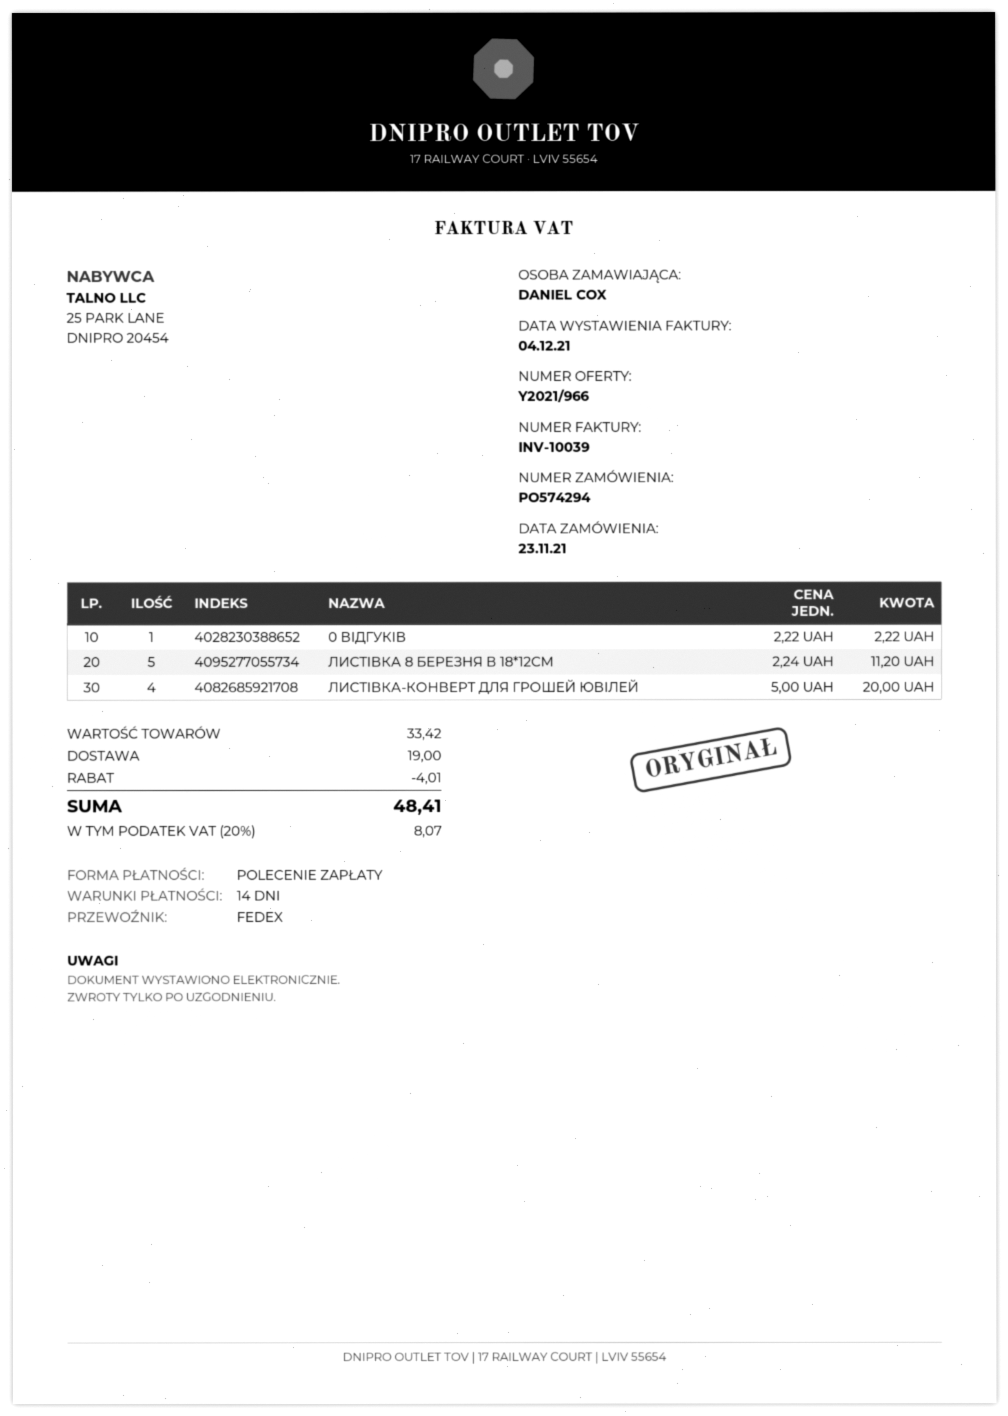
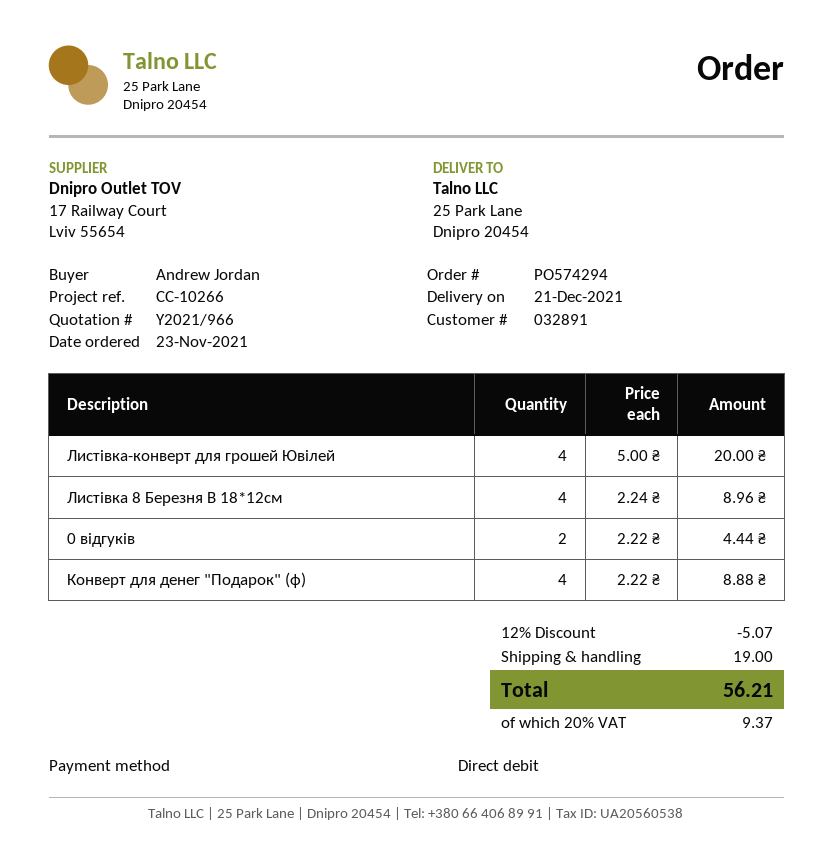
ordered by: DANIEL COX -> Andrew Jordan
0 ВІДГУКІВ: 1 x 2.22 = 2.22 -> 2 x 2.22 = 4.44
ЛИСТІВКА 8 БЕРЕЗНЯ В 18*12СМ: 5 x 2.24 = 11.20 -> 4 x 2.24 = 8.96
Конверт для денег "Подарок" (ф): none -> 4 x 2.22 = 8.88
discount: 4.01 -> 5.07
tax: 20% = 8.07 -> 20% = 9.37
total: 48.41 -> 56.21

